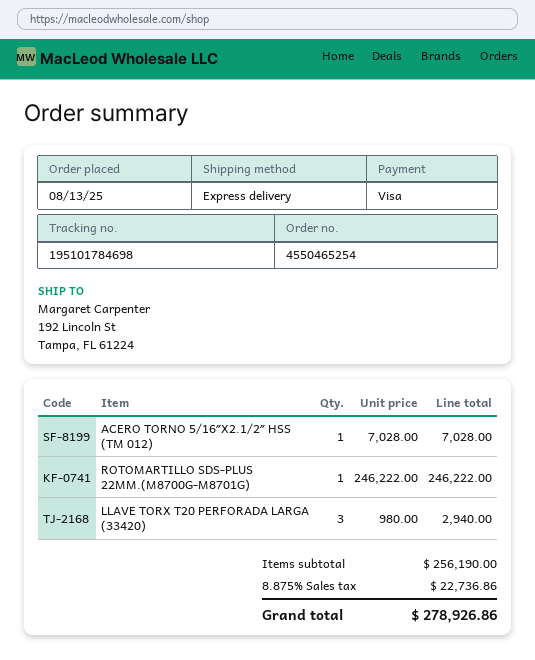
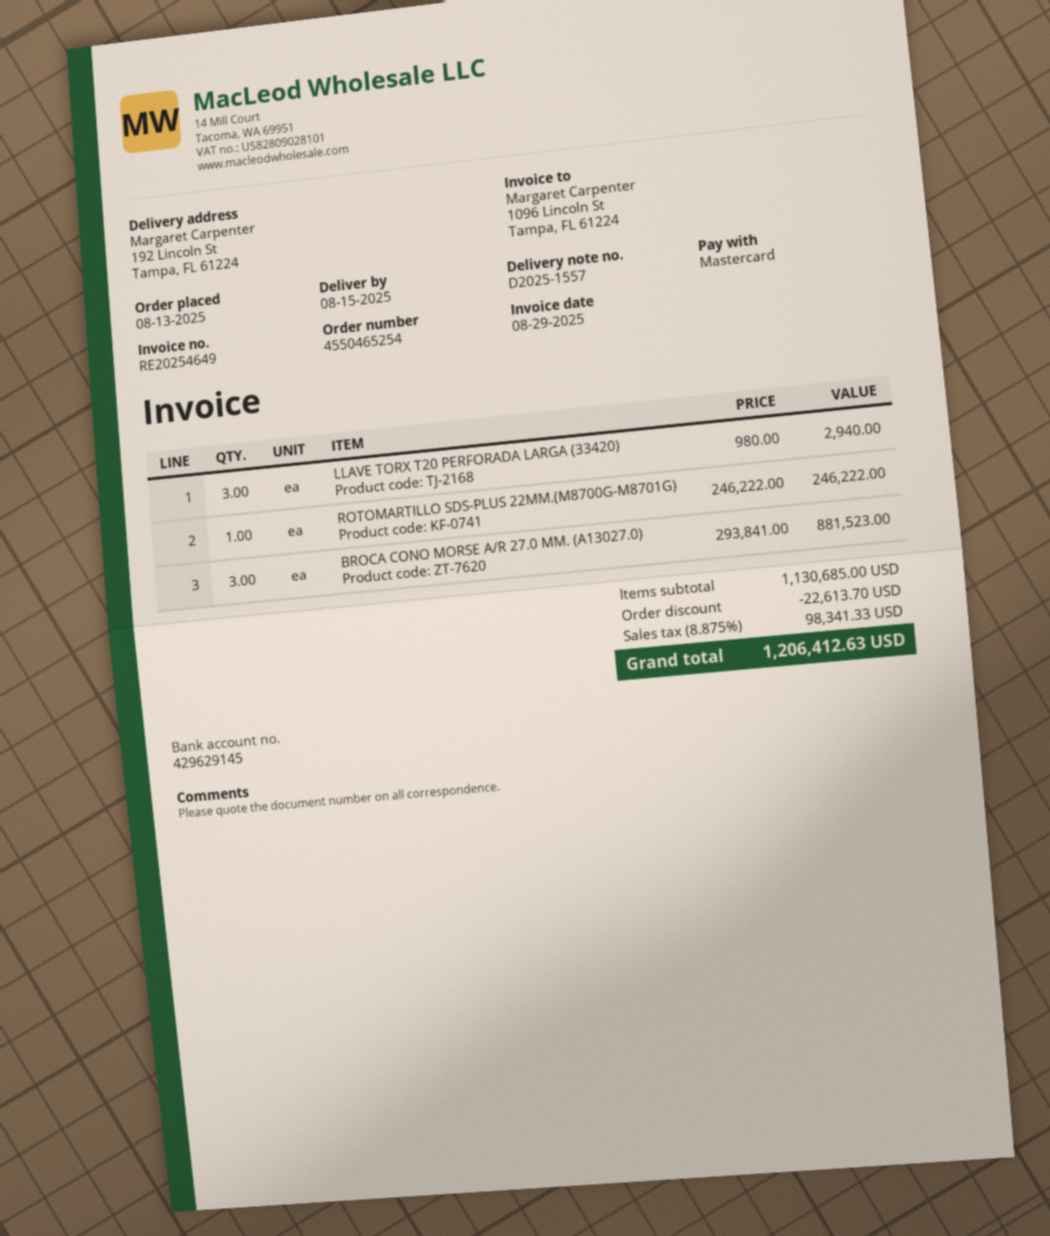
payment method: Visa -> Mastercard
ACERO TORNO 5/16″X2.1/2″ HSS (TM 012): 1 x 7028.00 = 7028.00 -> none
BROCA CONO MORSE A/R 27.0 MM. (A13027.0): none -> 3 x 293841.00 = 881523.00
subtotal: 256190.00 -> 1130685.00
discount: none -> 22613.70
tax: 8.875% = 22736.86 -> 8.875% = 98341.33
total: 278926.86 -> 1206412.63

